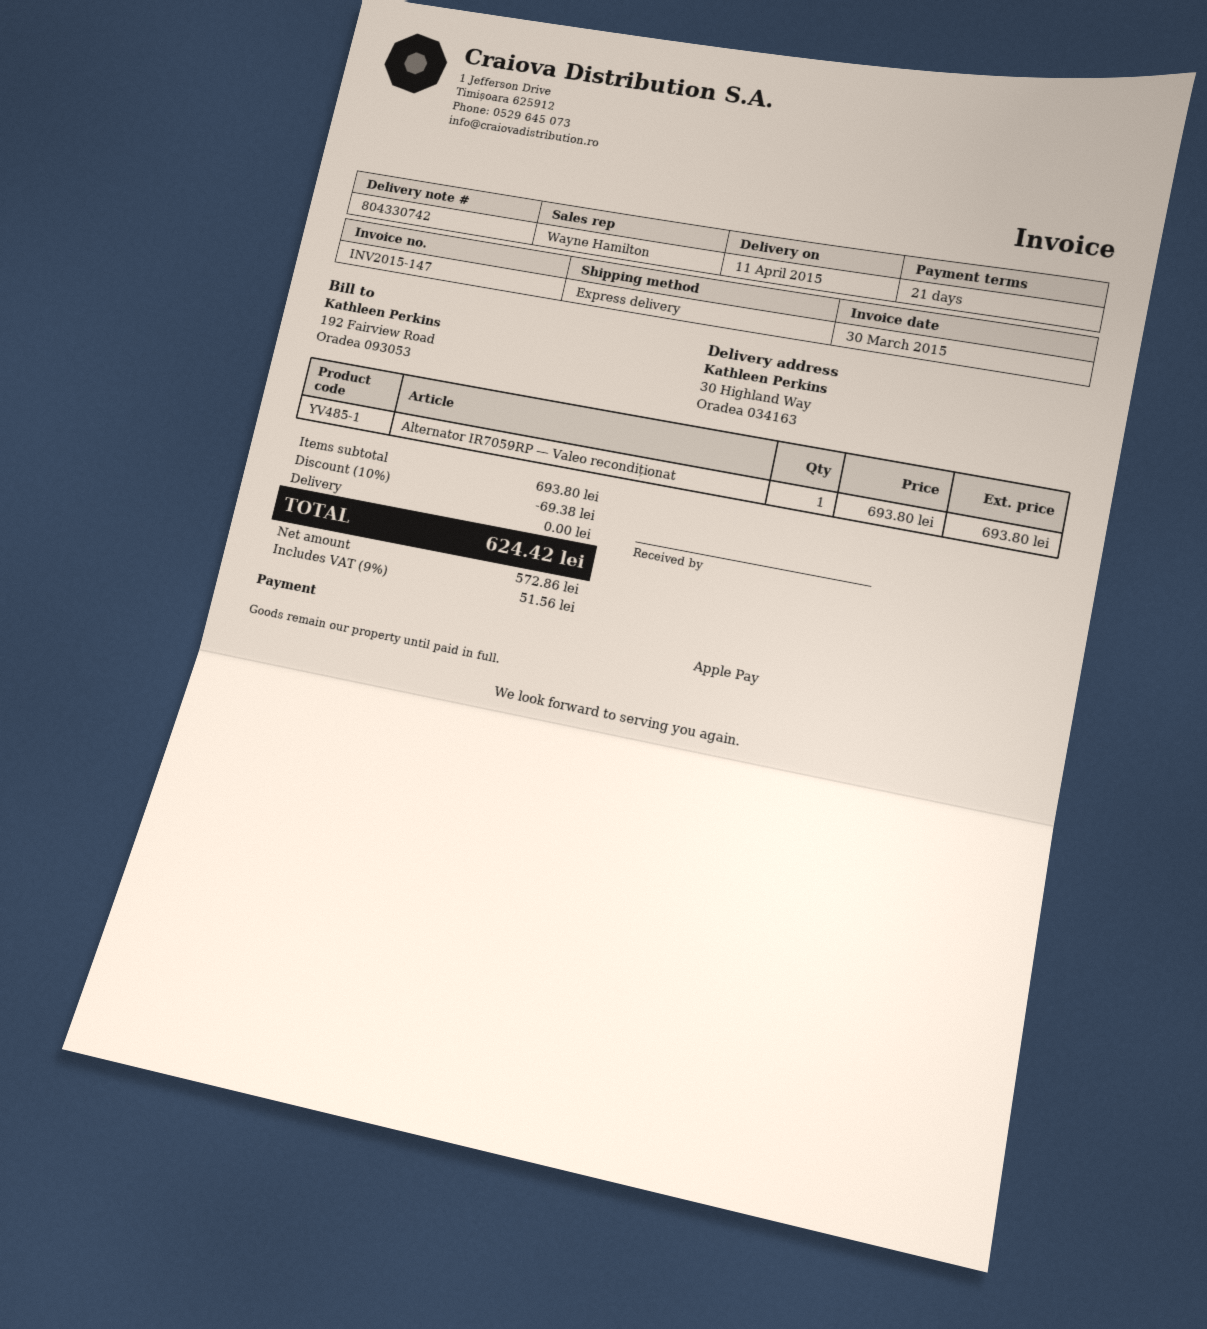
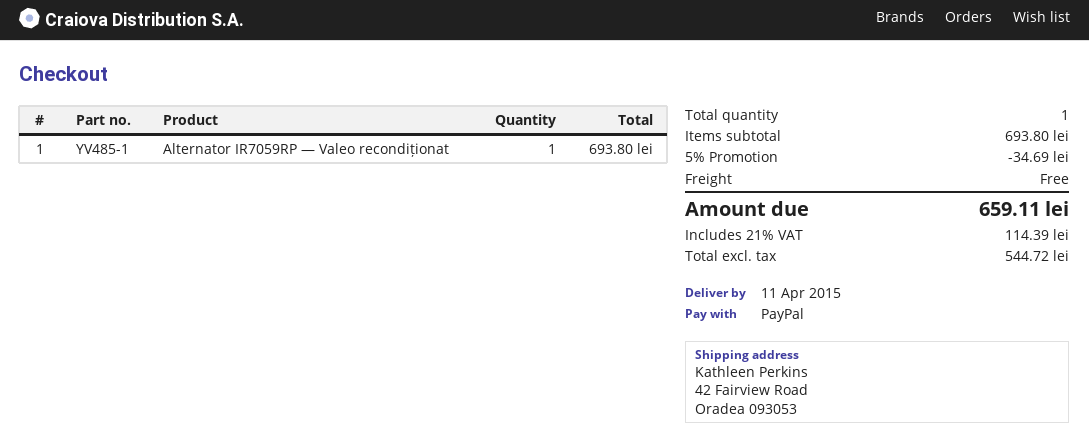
payment method: Apple Pay -> PayPal
ship to: 30 Highland Way, Oradea 034163 -> 42 Fairview Road, Oradea 093053
discount: 10% = 69.38 -> 5% = 34.69
net: 572.86 -> 544.72
tax: 9% = 51.56 -> 21% = 114.39
total: 624.42 -> 659.11

